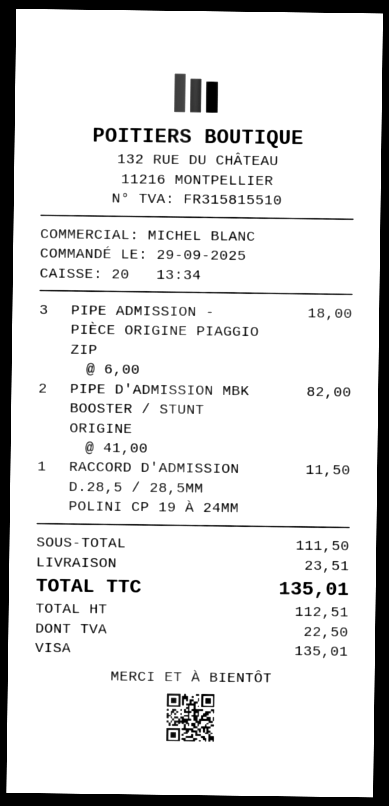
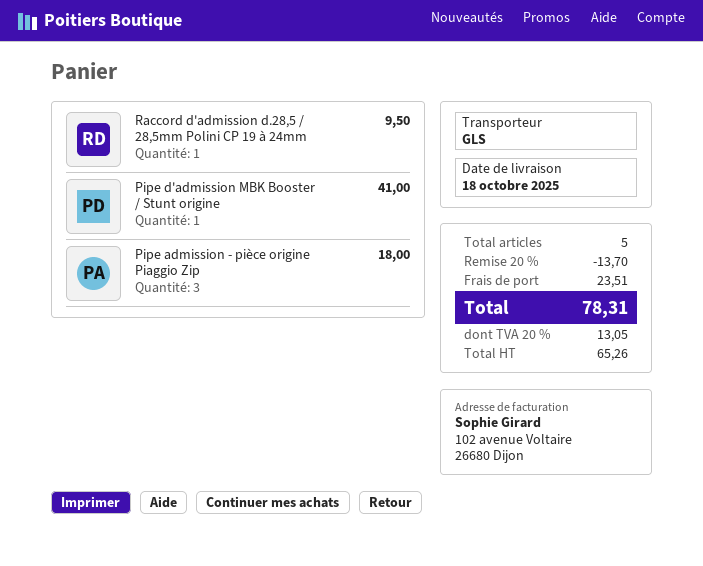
PIPE D'ADMISSION MBK BOOSTER / STUNT ORIGINE: 2 for 82.00 -> 1 for 41.00
RACCORD D'ADMISSION D.28,5 / 28,5MM POLINI CP 19 À 24MM: 1 for 11.50 -> 1 for 9.50
discount: none -> 20% = 13.70
net: 112.51 -> 65.26
tax: 22.50 -> 13.05
total: 135.01 -> 78.31

